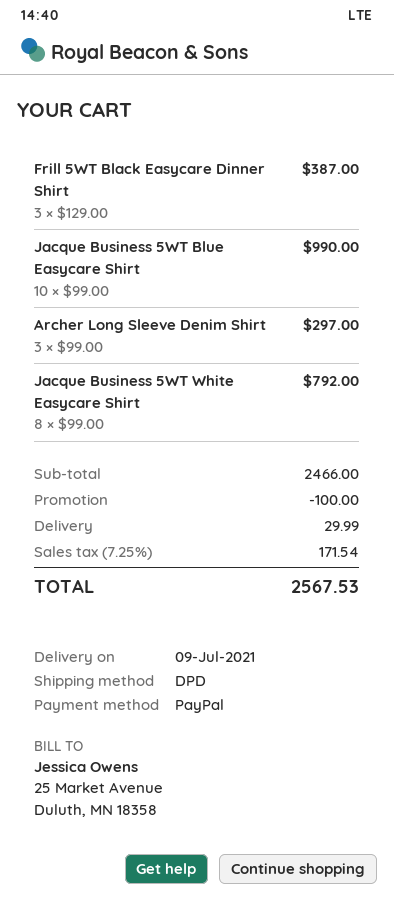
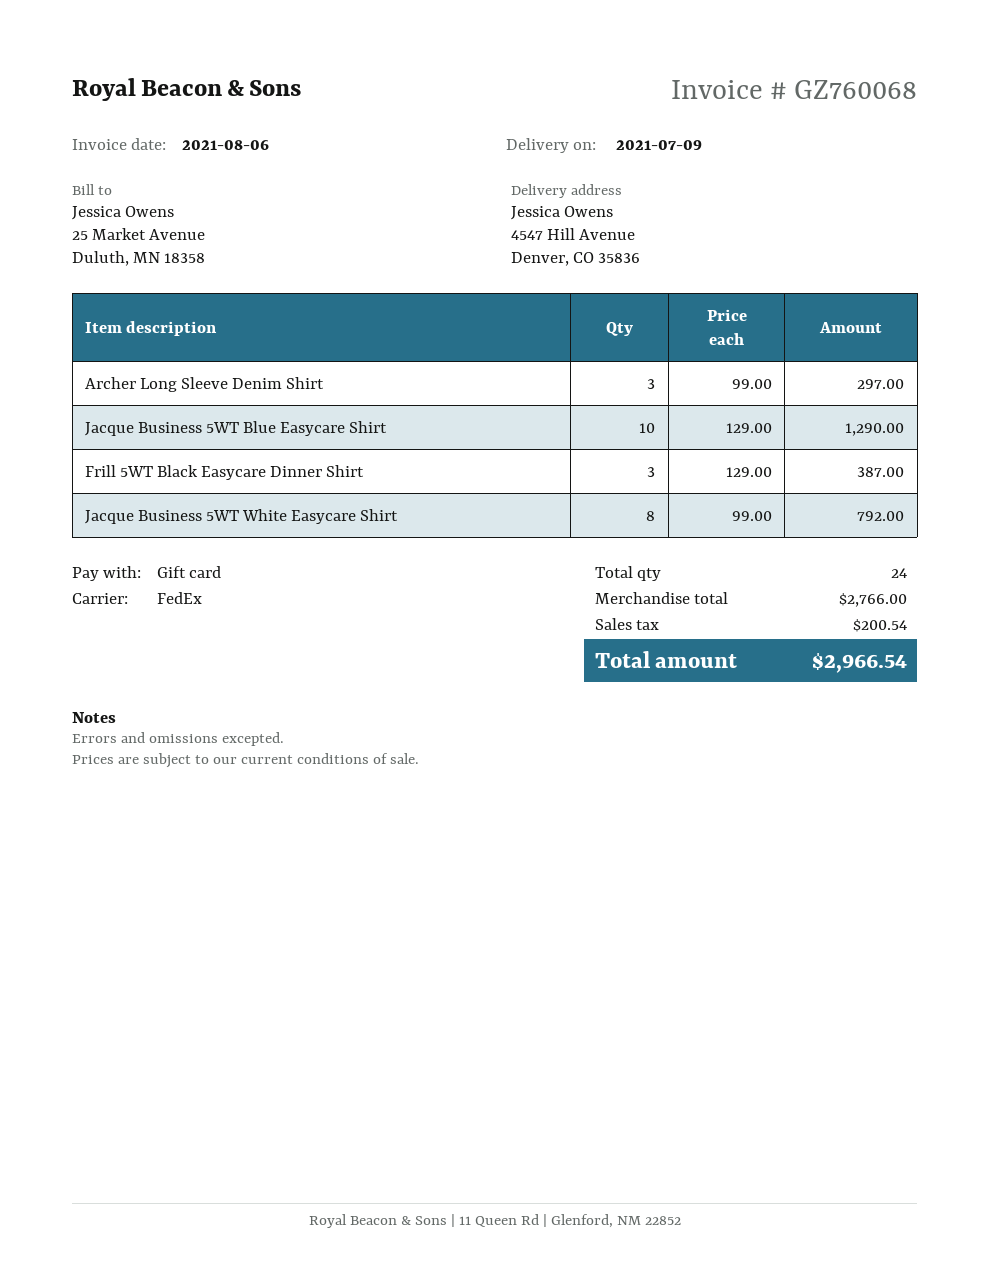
payment method: PayPal -> gift card
shipping method: DPD -> FedEx
Jacque Business 5WT Blue Easycare Shirt: 10 x 99.00 = 990.00 -> 10 x 129.00 = 1290.00
subtotal: 2466.00 -> 2766.00
discount: 100.00 -> none
shipping: 29.99 -> none
tax: 171.54 -> 200.54
total: 2567.53 -> 2966.54

